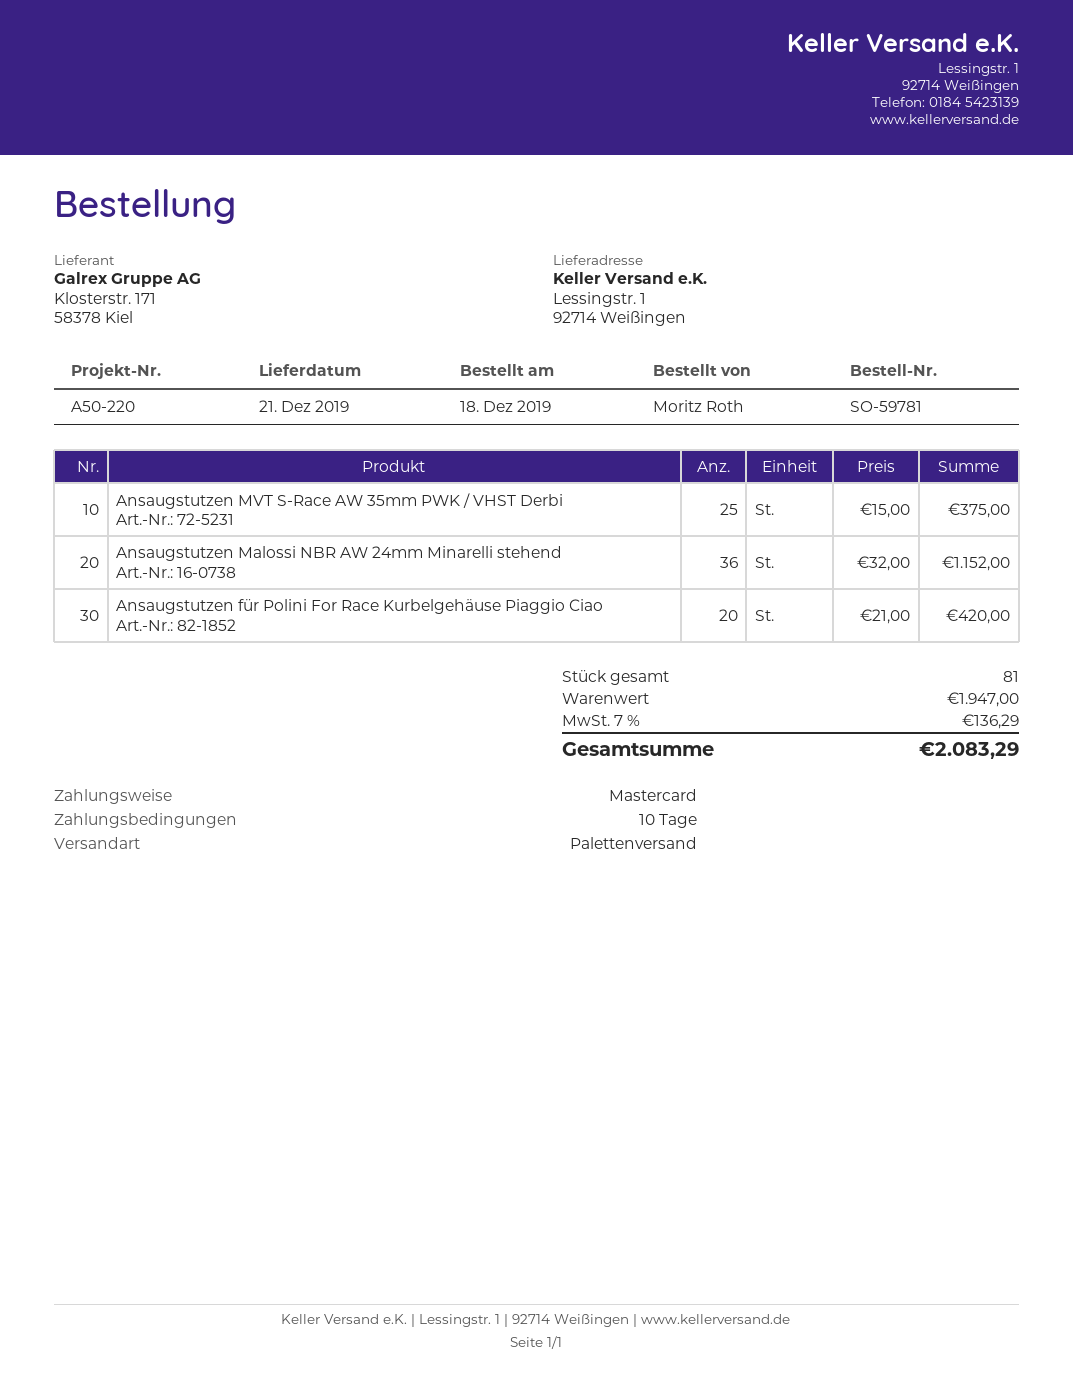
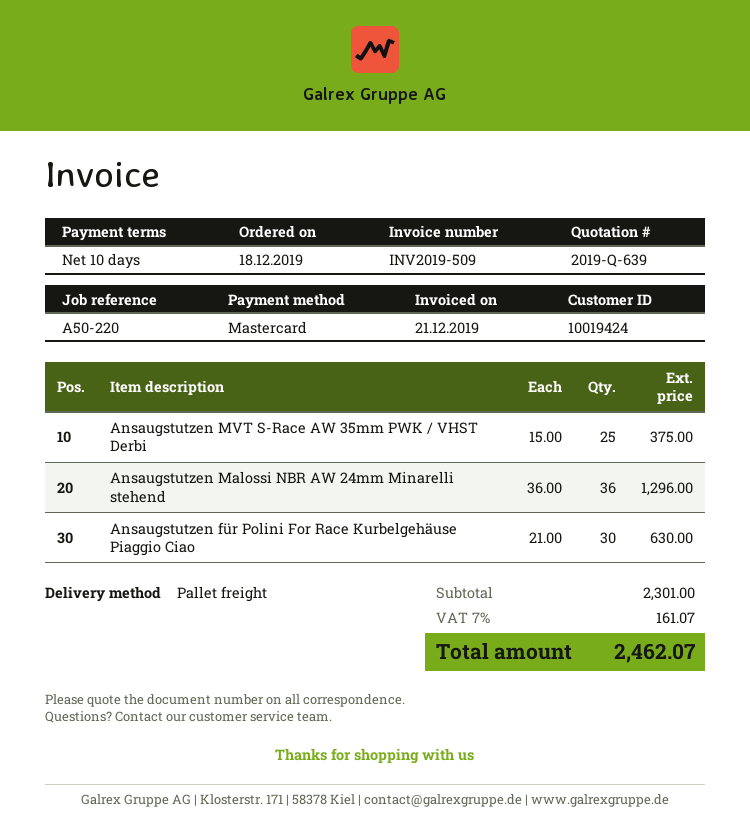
Ansaugstutzen Malossi NBR AW 24mm Minarelli stehend: 36 x 32.00 = 1152.00 -> 36 x 36.00 = 1296.00
Ansaugstutzen für Polini For Race Kurbelgehäuse Piaggio Ciao: 20 x 21.00 = 420.00 -> 30 x 21.00 = 630.00
subtotal: 1947.00 -> 2301.00
tax: 7% = 136.29 -> 7% = 161.07
total: 2083.29 -> 2462.07

